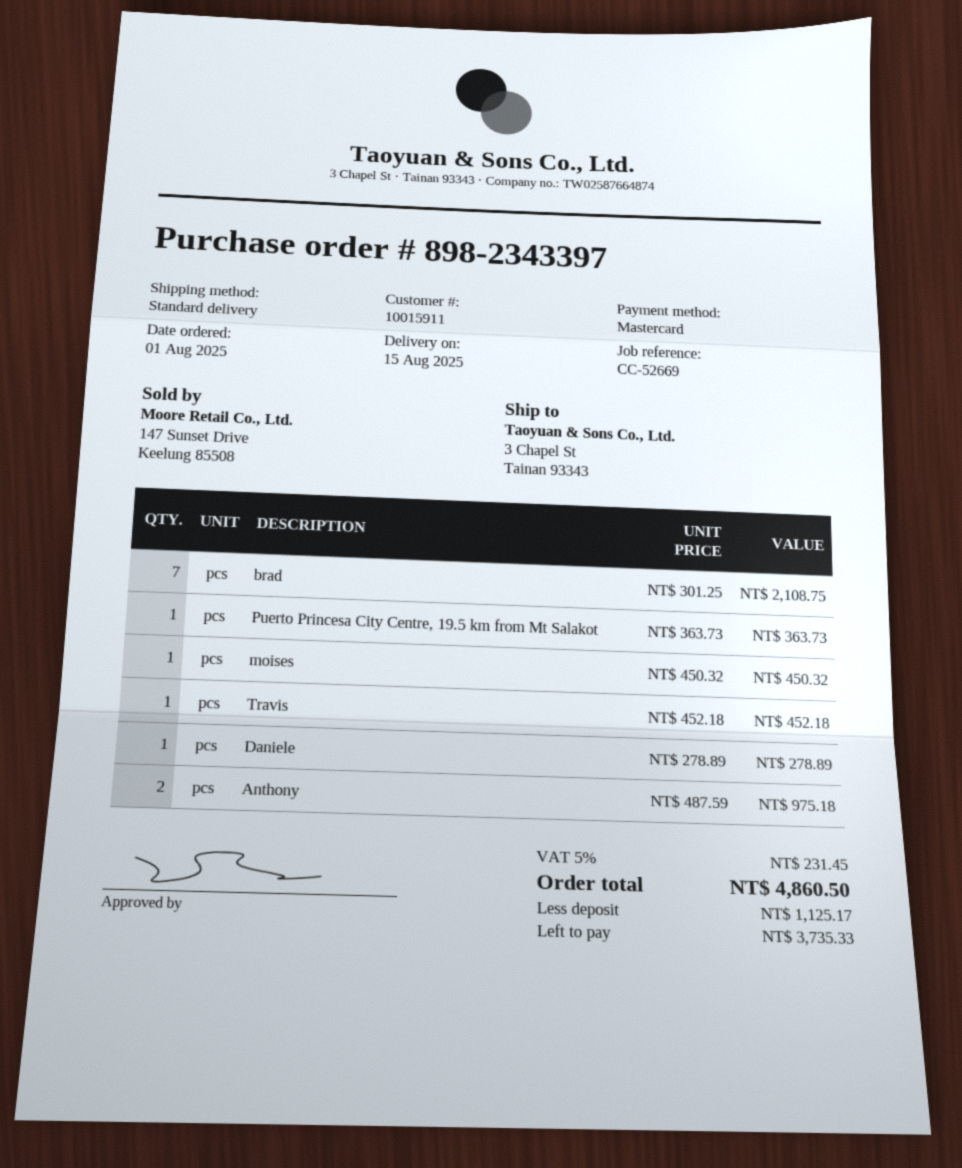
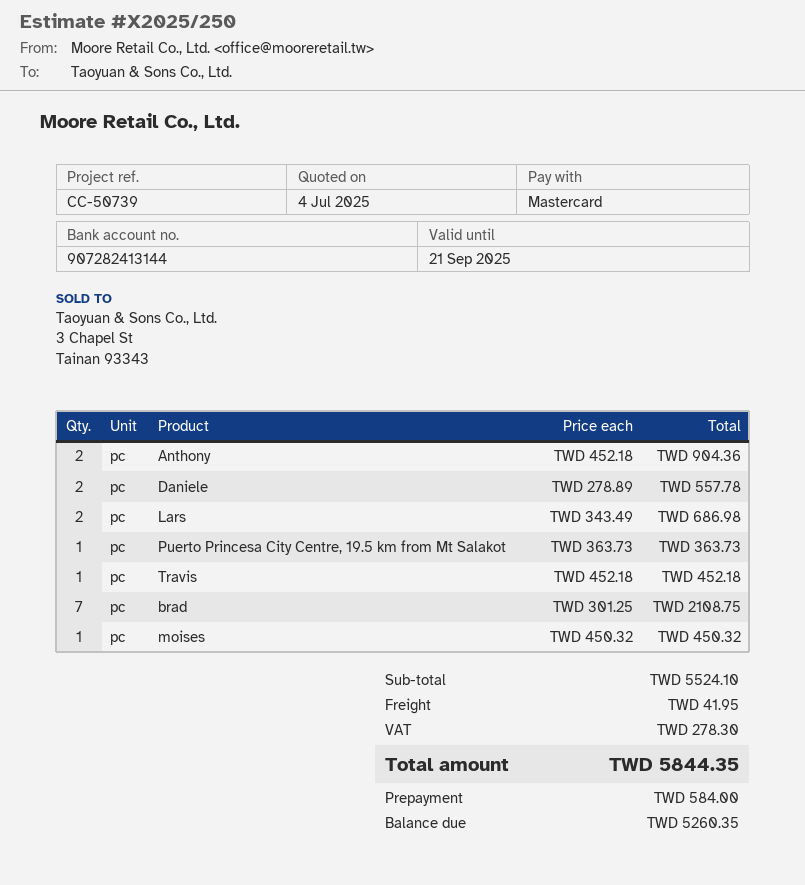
reference: CC-52669 -> CC-50739
Daniele: 1 x 278.89 = 278.89 -> 2 x 278.89 = 557.78
Anthony: 2 x 487.59 = 975.18 -> 2 x 452.18 = 904.36
Lars: none -> 2 x 343.49 = 686.98
shipping: none -> 41.95
tax: 231.45 -> 278.30
total: 4860.50 -> 5844.35
deposit: 1125.17 -> 584.00
balance: 3735.33 -> 5260.35

